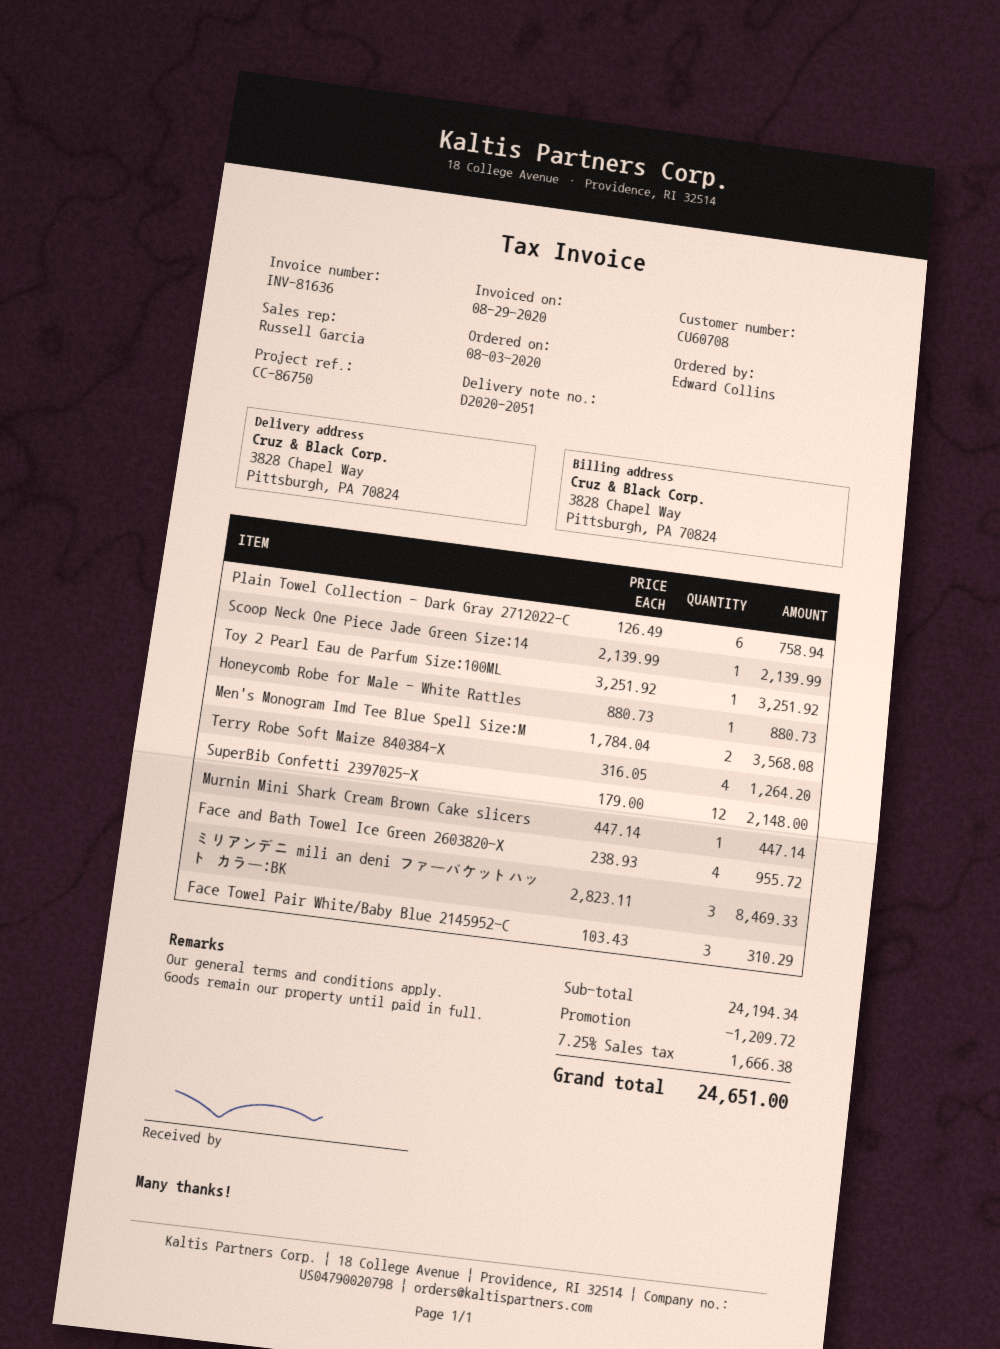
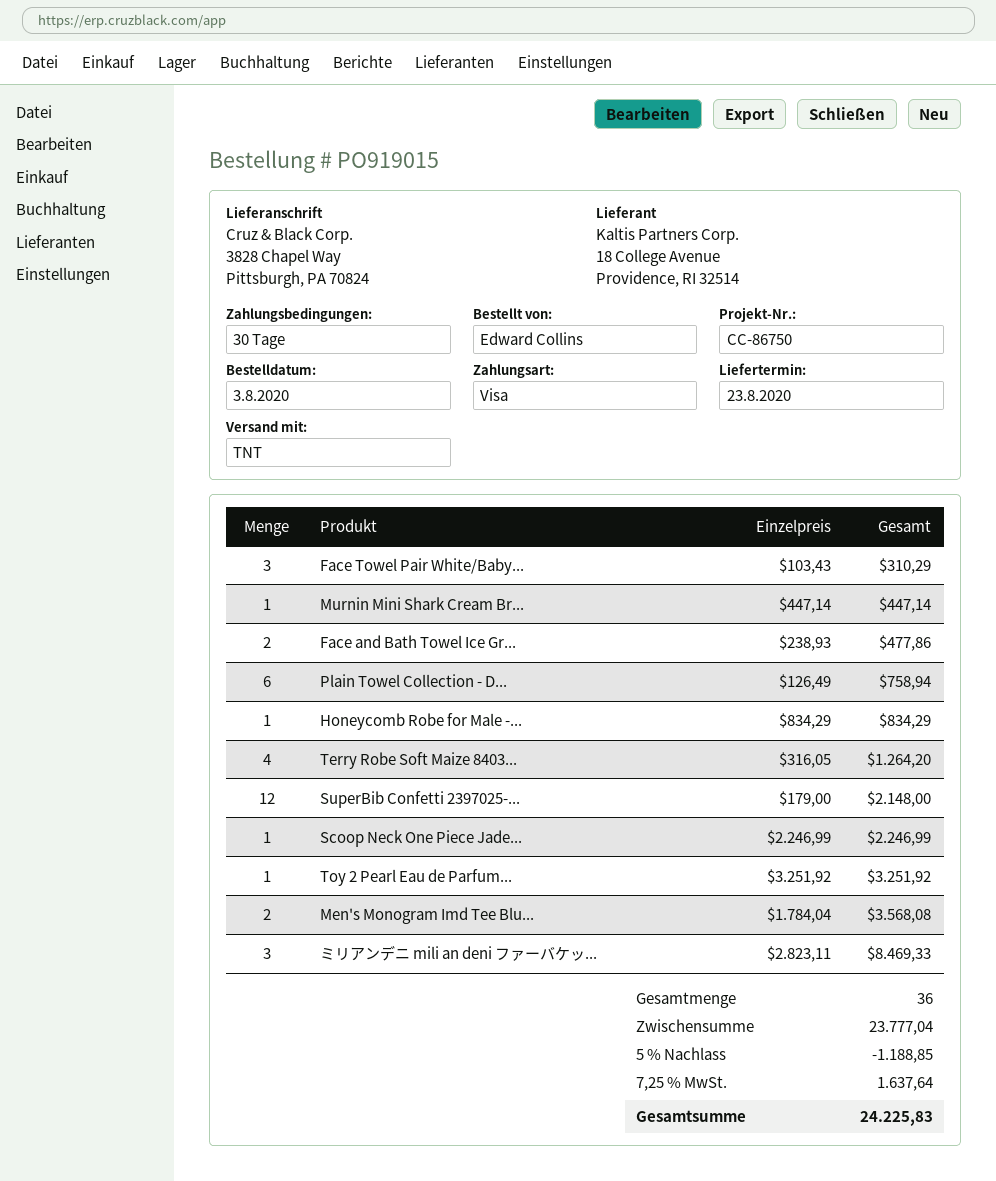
Scoop Neck One Piece Jade Green Size:14: 1 x 2139.99 = 2139.99 -> 1 x 2246.99 = 2246.99
Honeycomb Robe for Male - White Rattles: 1 x 880.73 = 880.73 -> 1 x 834.29 = 834.29
Face and Bath Towel Ice Green 2603820-X: 4 x 238.93 = 955.72 -> 2 x 238.93 = 477.86
subtotal: 24194.34 -> 23777.04
discount: 1209.72 -> 1188.85
tax: 7.25% = 1666.38 -> 7.25% = 1637.64
total: 24651.00 -> 24225.83

